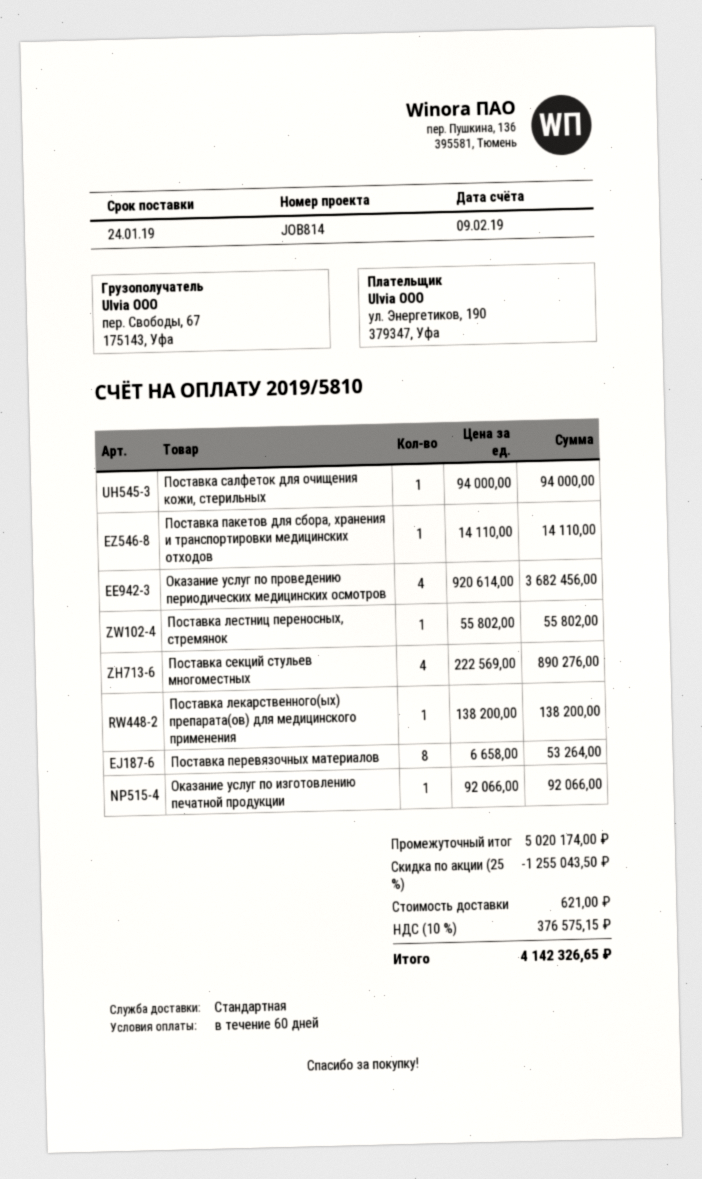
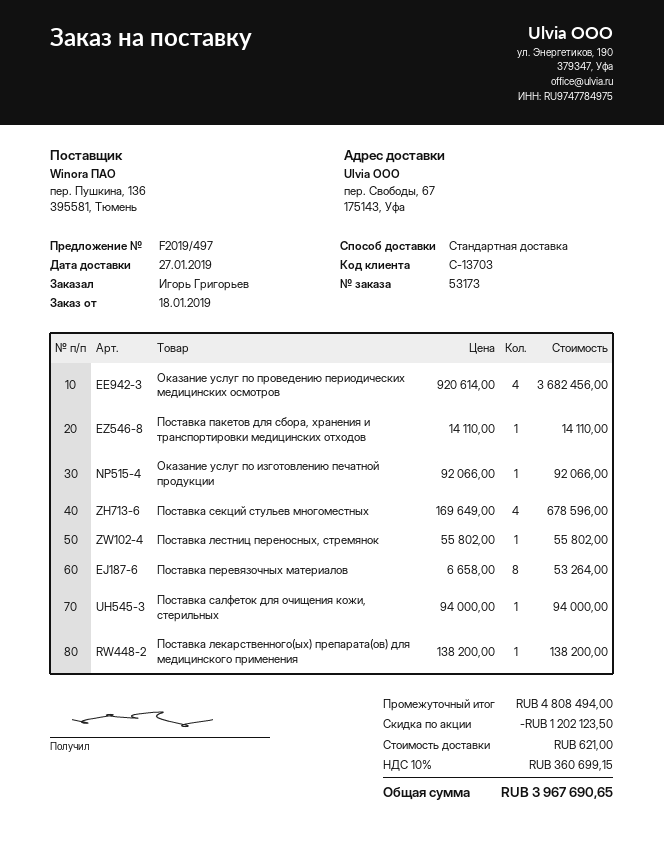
delivery date: 2019-01-24 -> 2019-01-27
Поставка секций стульев многоместных: 4 x 222569.00 = 890276.00 -> 4 x 169649.00 = 678596.00
subtotal: 5020174.00 -> 4808494.00
discount: 1255043.50 -> 1202123.50
tax: 10% = 376575.15 -> 10% = 360699.15
total: 4142326.65 -> 3967690.65

